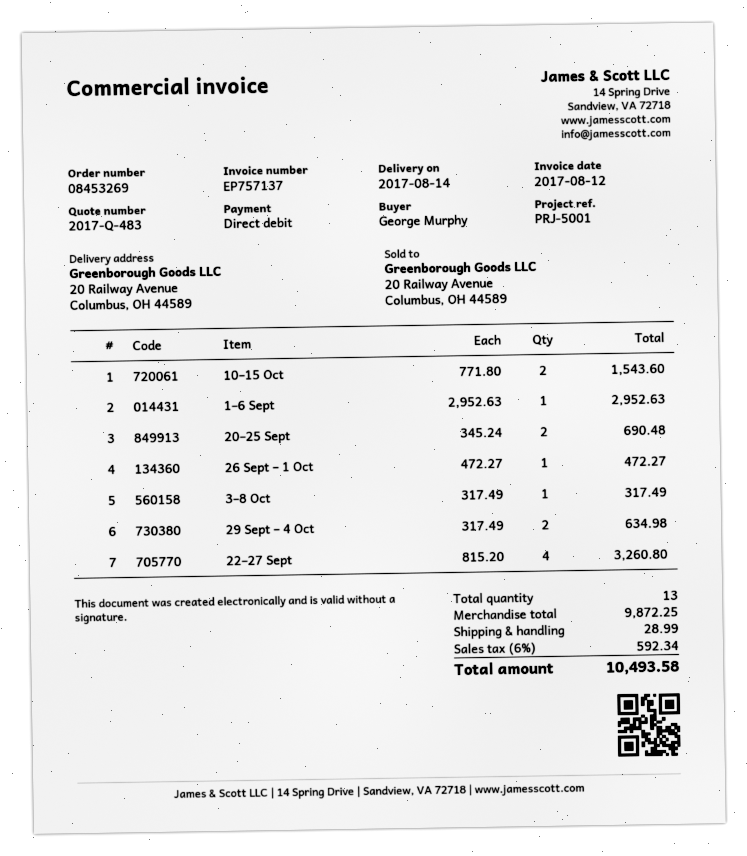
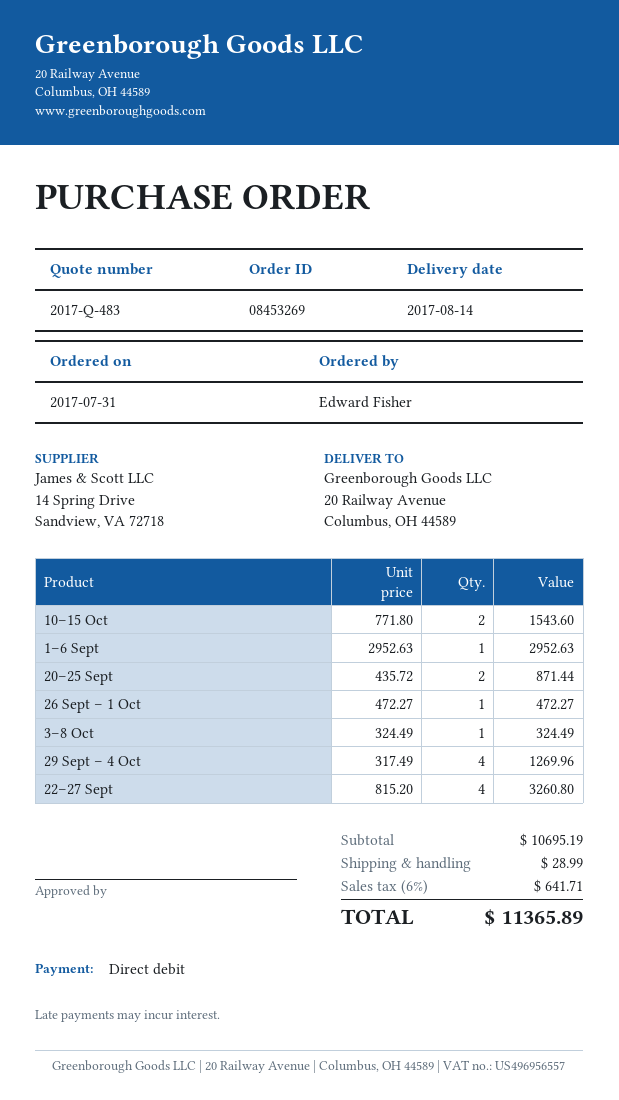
ordered by: George Murphy -> Edward Fisher
20–25 Sept: 2 x 345.24 = 690.48 -> 2 x 435.72 = 871.44
3–8 Oct: 1 x 317.49 = 317.49 -> 1 x 324.49 = 324.49
29 Sept – 4 Oct: 2 x 317.49 = 634.98 -> 4 x 317.49 = 1269.96
subtotal: 9872.25 -> 10695.19
tax: 6% = 592.34 -> 6% = 641.71
total: 10493.58 -> 11365.89

